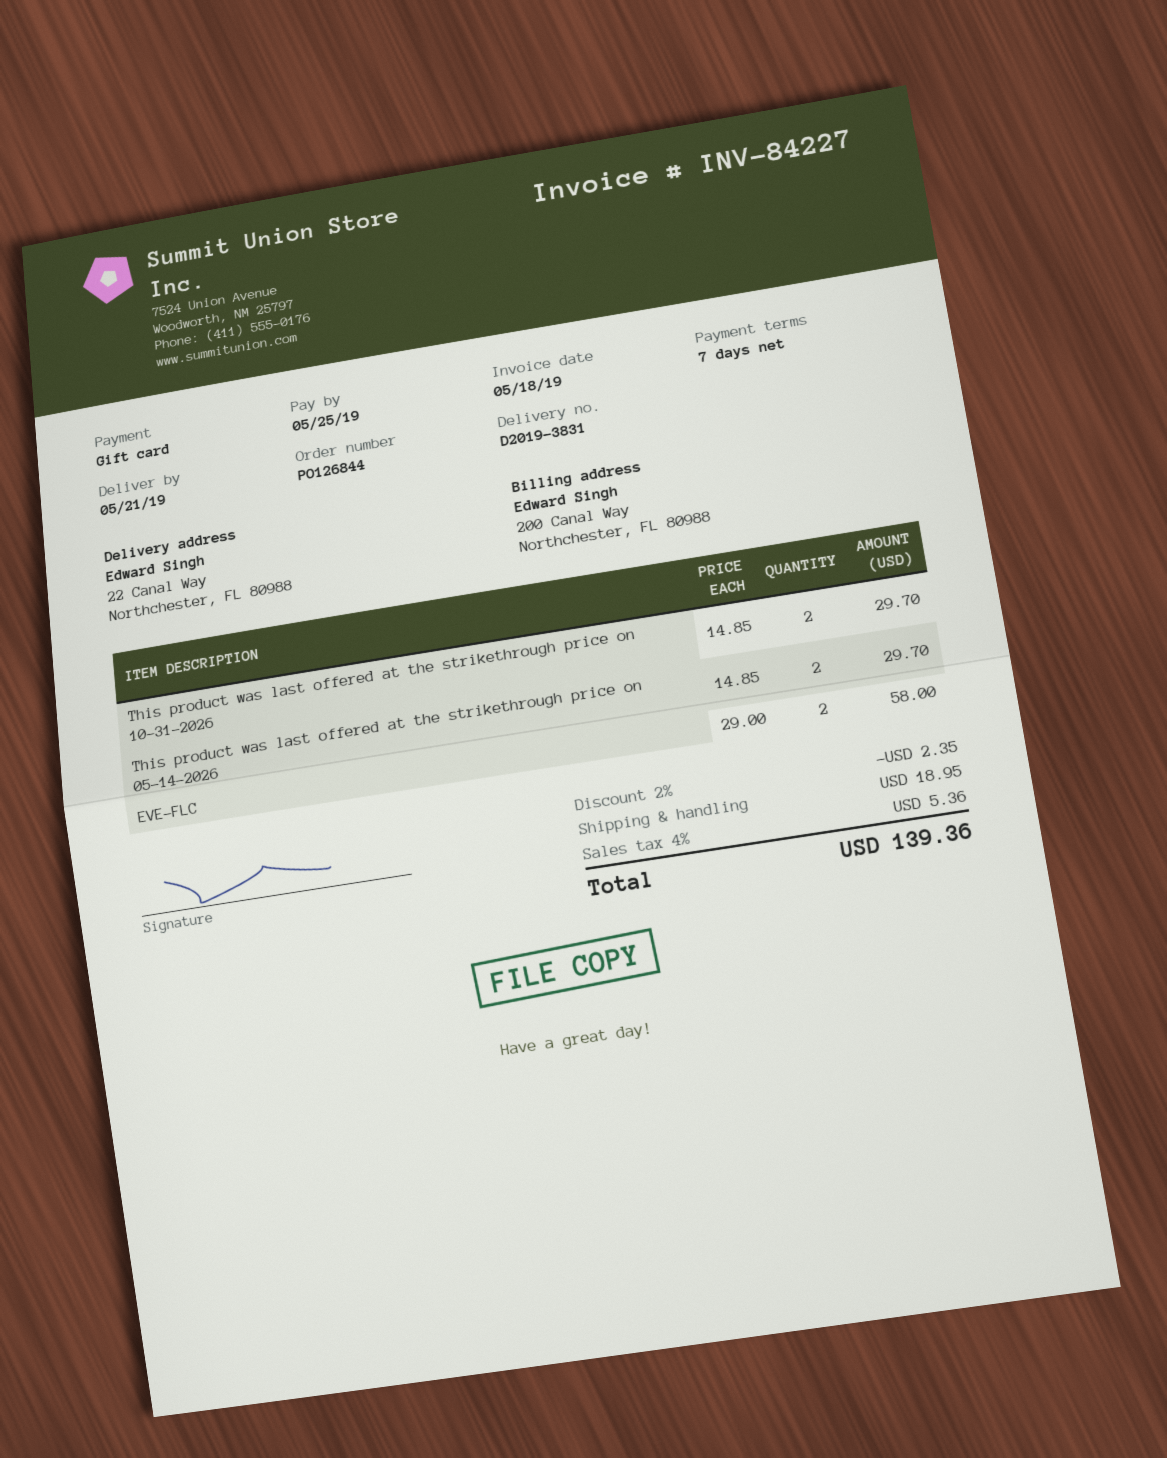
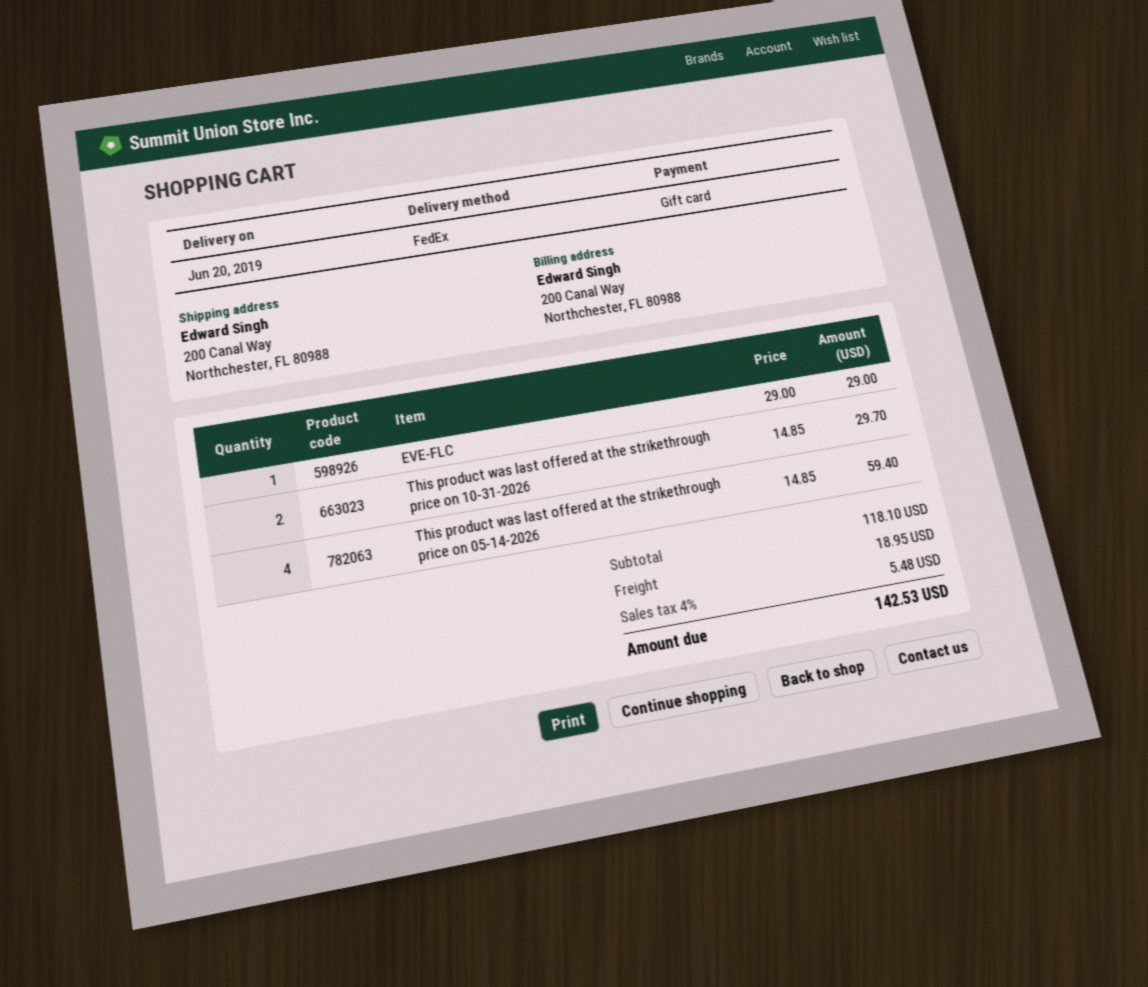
delivery date: 2019-05-21 -> 2019-06-20
ship to: 22 Canal Way, Northchester, FL 80988 -> 200 Canal Way, Northchester, FL 80988
This product was last offered at the strikethrough price on 05-14-2026: 2 x 14.85 = 29.70 -> 4 x 14.85 = 59.40
EVE-FLC: 2 x 29.00 = 58.00 -> 1 x 29.00 = 29.00
discount: 2% = 2.35 -> none
tax: 4% = 5.36 -> 4% = 5.48
total: 139.36 -> 142.53

